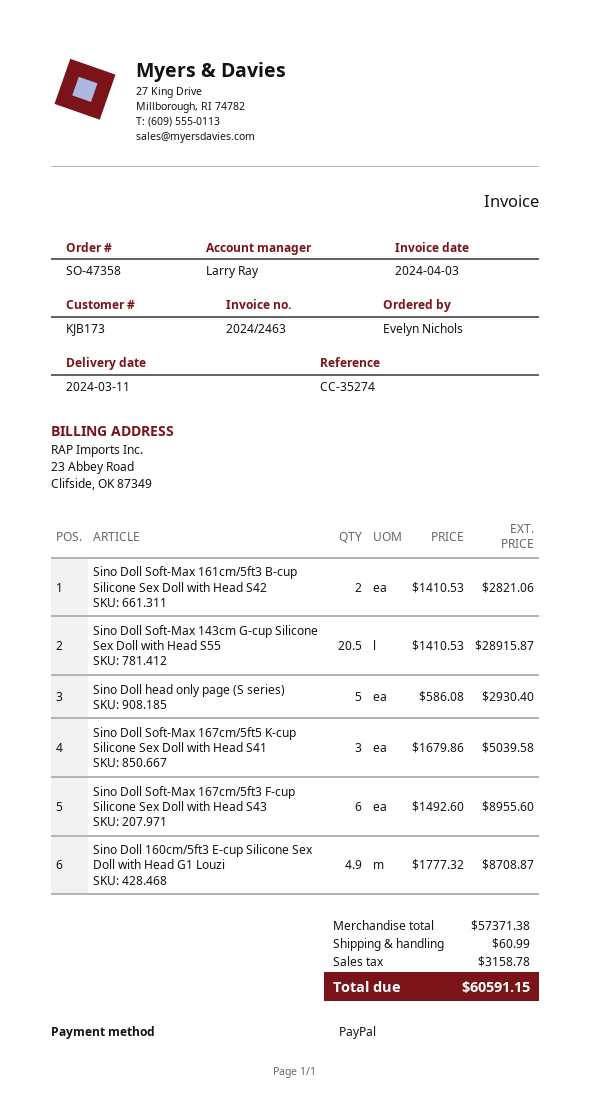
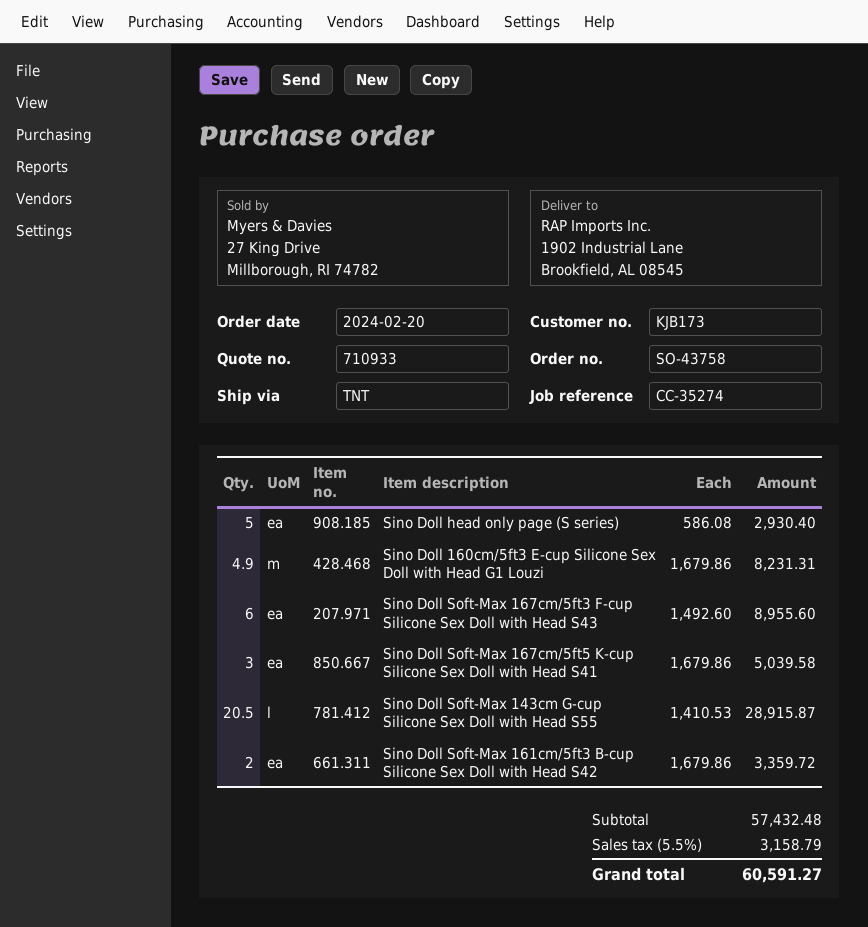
order number: SO-47358 -> SO-43758
Sino Doll Soft-Max 161cm/5ft3 B-cup Silicone Sex Doll with Head S42: 2 x 1410.53 = 2821.06 -> 2 x 1679.86 = 3359.72
Sino Doll 160cm/5ft3 E-cup Silicone Sex Doll with Head G1 Louzi: 4.9 x 1777.32 = 8708.87 -> 4.9 x 1679.86 = 8231.31
subtotal: 57371.38 -> 57432.48
shipping: 60.99 -> none
tax: 3158.78 -> 3158.79
total: 60591.15 -> 60591.27

